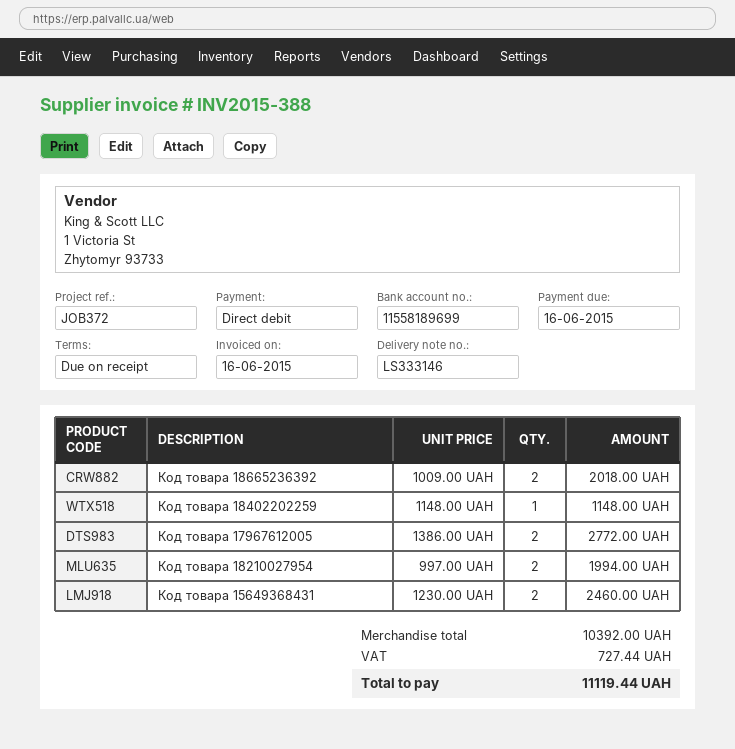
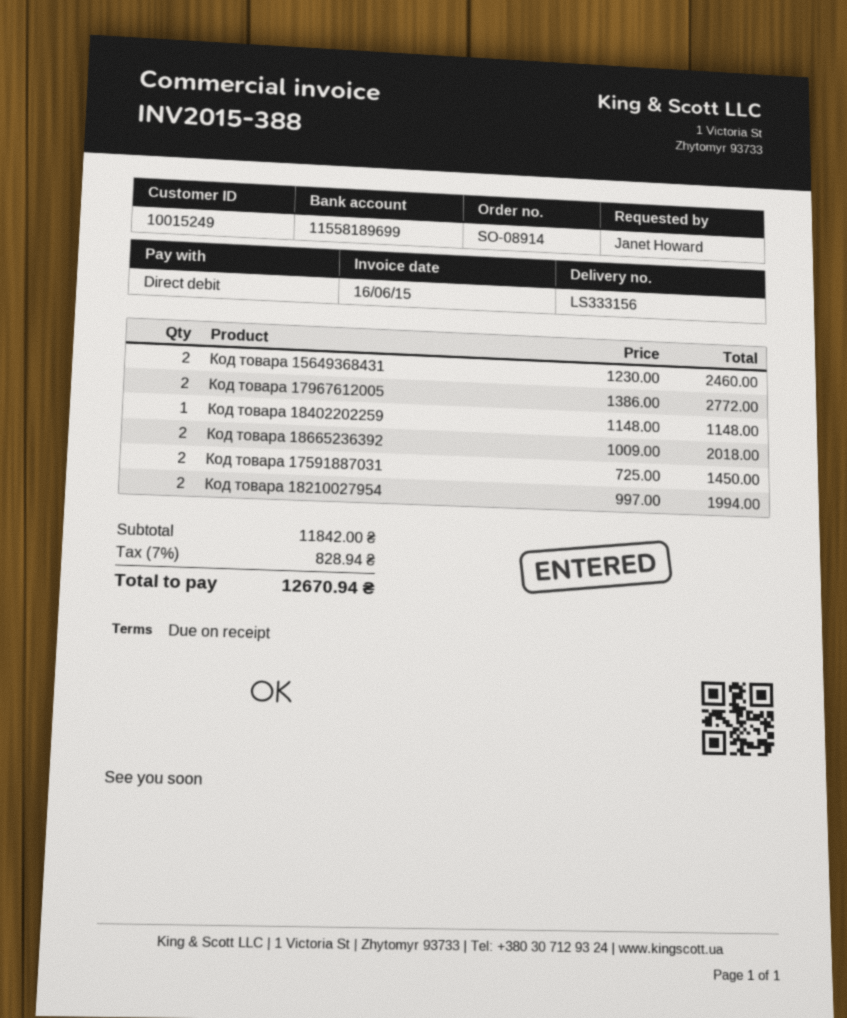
delivery note number: LS333146 -> LS333156
Код товара 17591887031: none -> 2 x 725.00 = 1450.00
subtotal: 10392.00 -> 11842.00
tax: 727.44 -> 828.94
total: 11119.44 -> 12670.94

